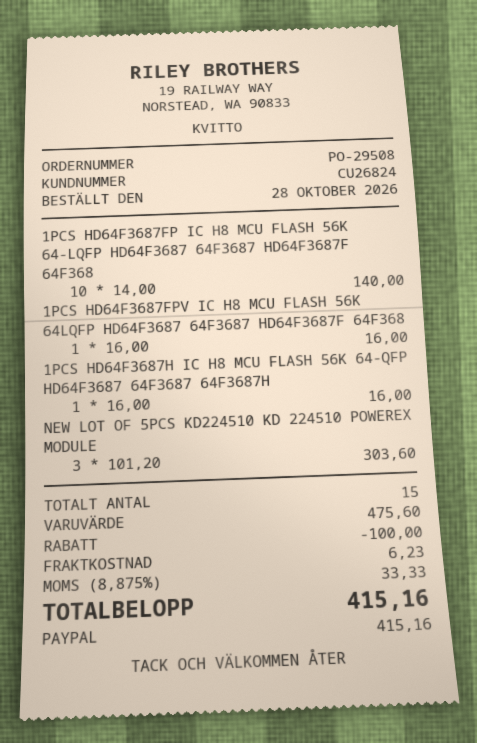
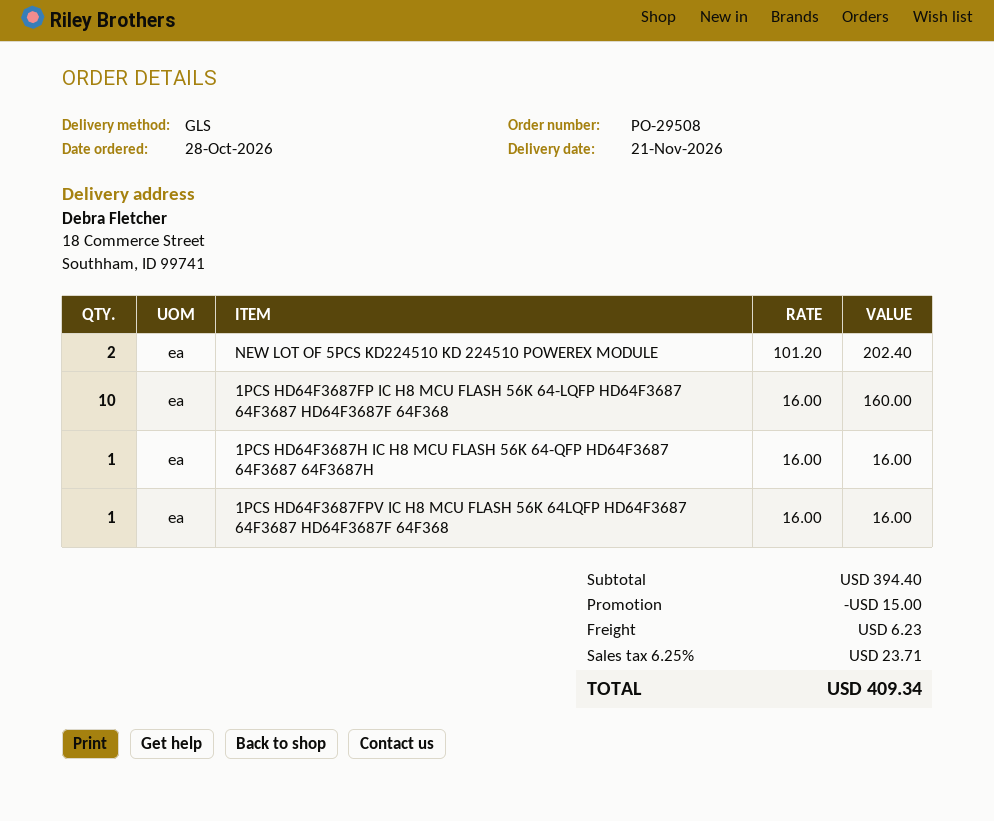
1PCS HD64F3687FP IC H8 MCU FLASH 56K 64-LQFP HD64F3687 64F3687 HD64F3687F 64F368: 10 x 14.00 = 140.00 -> 10 x 16.00 = 160.00
NEW LOT OF 5PCS KD224510 KD 224510 POWEREX MODULE: 3 x 101.20 = 303.60 -> 2 x 101.20 = 202.40
subtotal: 475.60 -> 394.40
discount: 100.00 -> 15.00
tax: 8.875% = 33.33 -> 6.25% = 23.71
total: 415.16 -> 409.34

